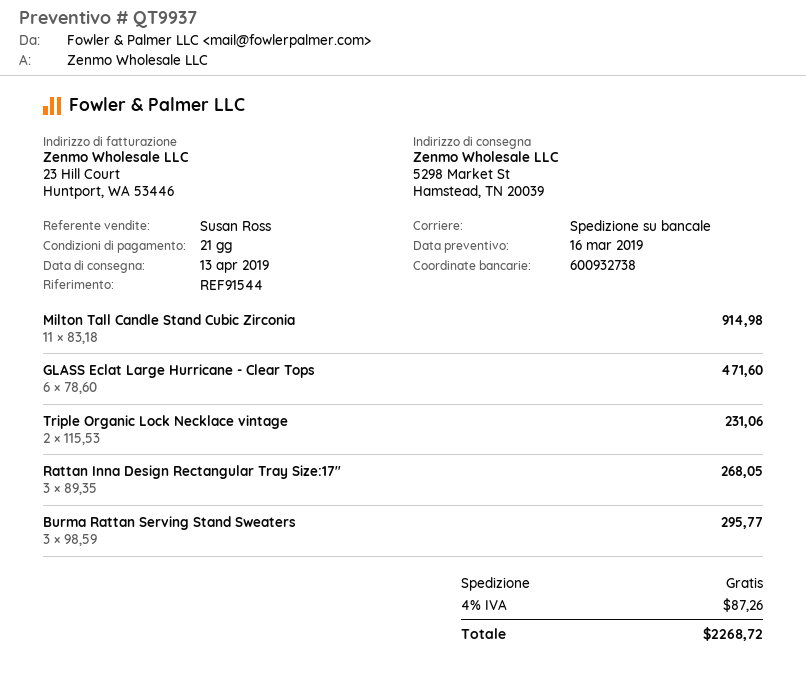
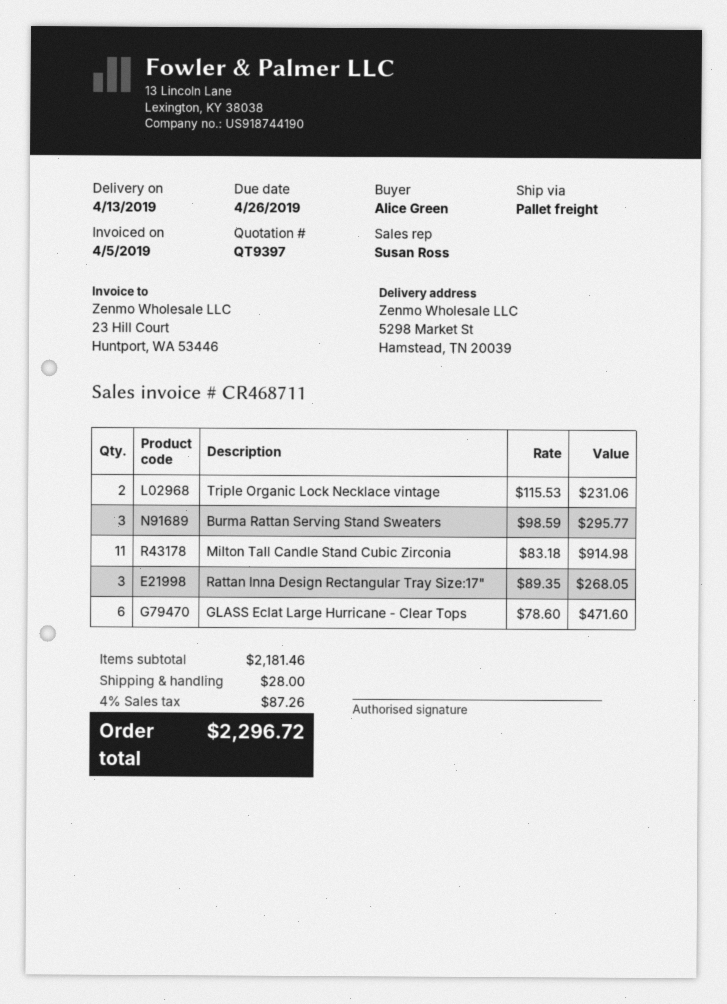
quote number: QT9937 -> QT9397
shipping: 0.00 -> 28.00
total: 2268.72 -> 2296.72

